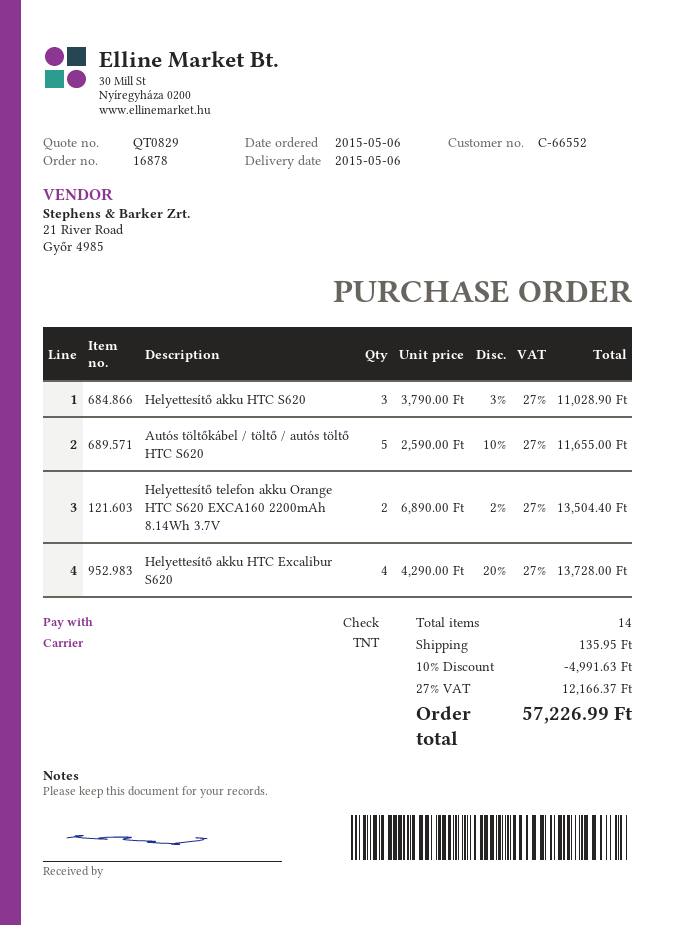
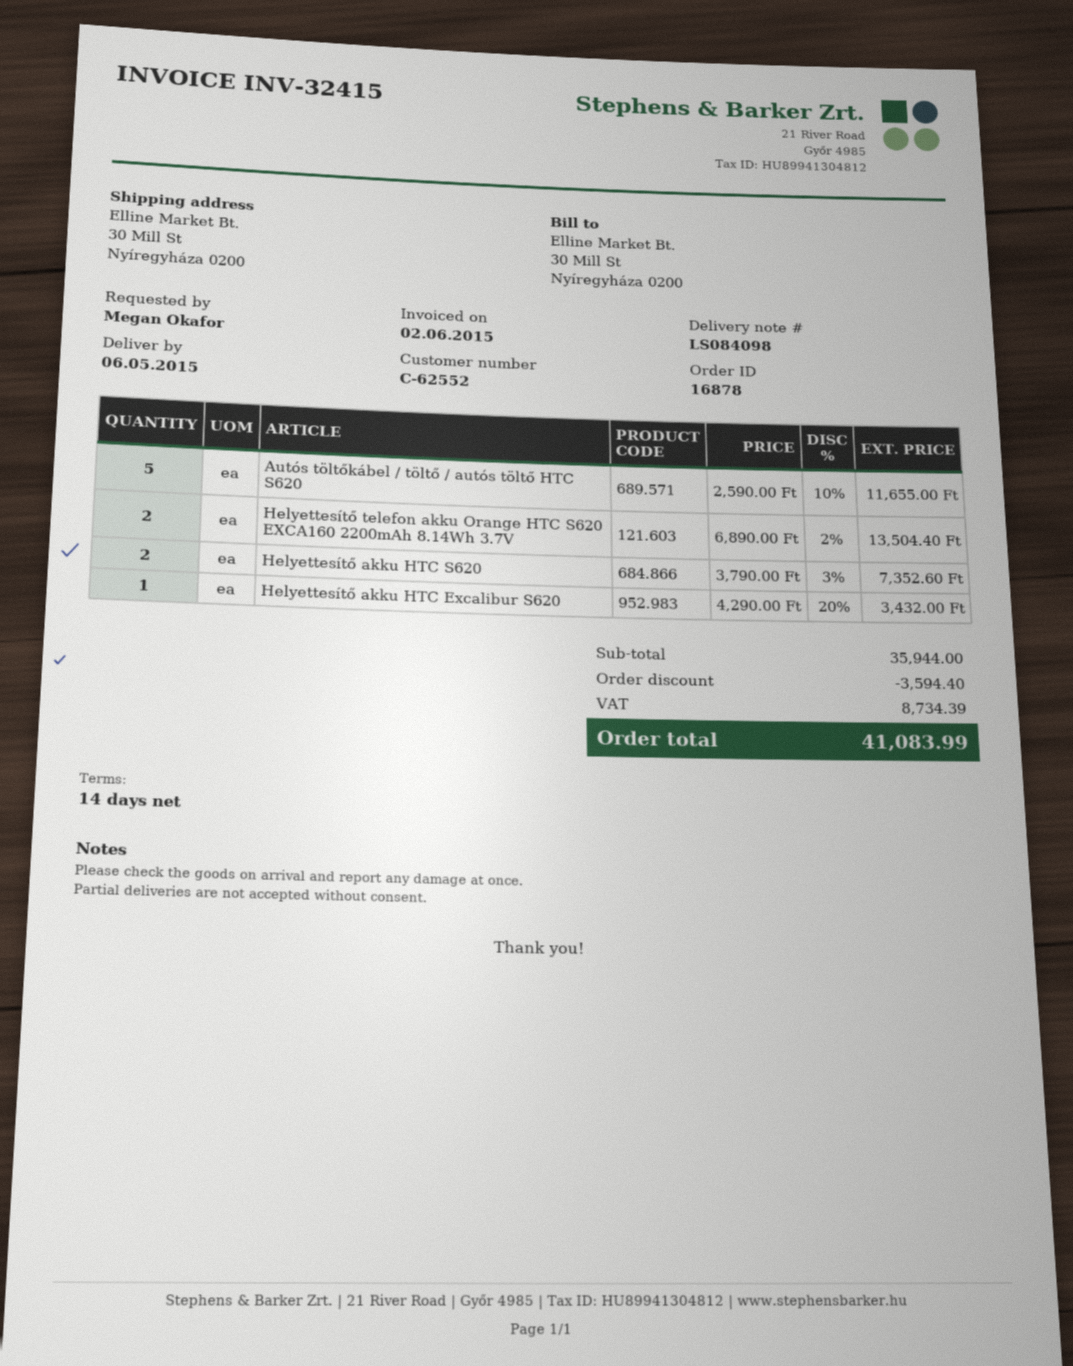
customer number: C-66552 -> C-62552
Helyettesítő akku HTC S620: 3 x 3790.00 - 3% = 11028.90 -> 2 x 3790.00 - 3% = 7352.60
Helyettesítő akku HTC Excalibur S620: 4 x 4290.00 - 20% = 13728.00 -> 1 x 4290.00 - 20% = 3432.00
discount: 4991.63 -> 3594.40
shipping: 135.95 -> none
tax: 12166.37 -> 8734.39
total: 57226.99 -> 41083.99

